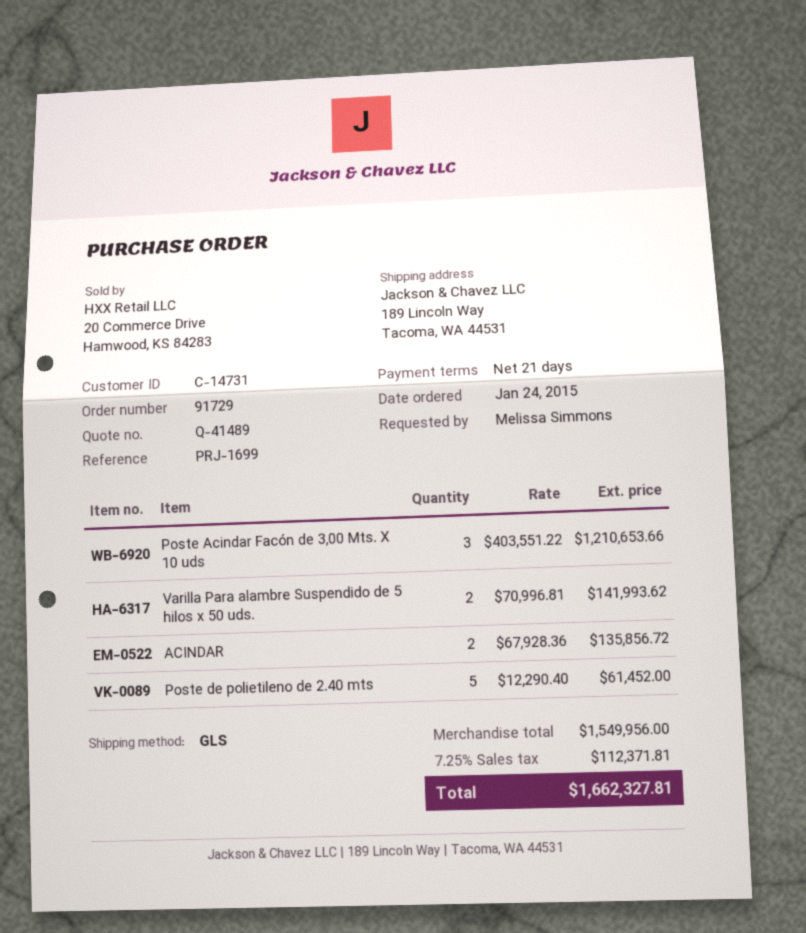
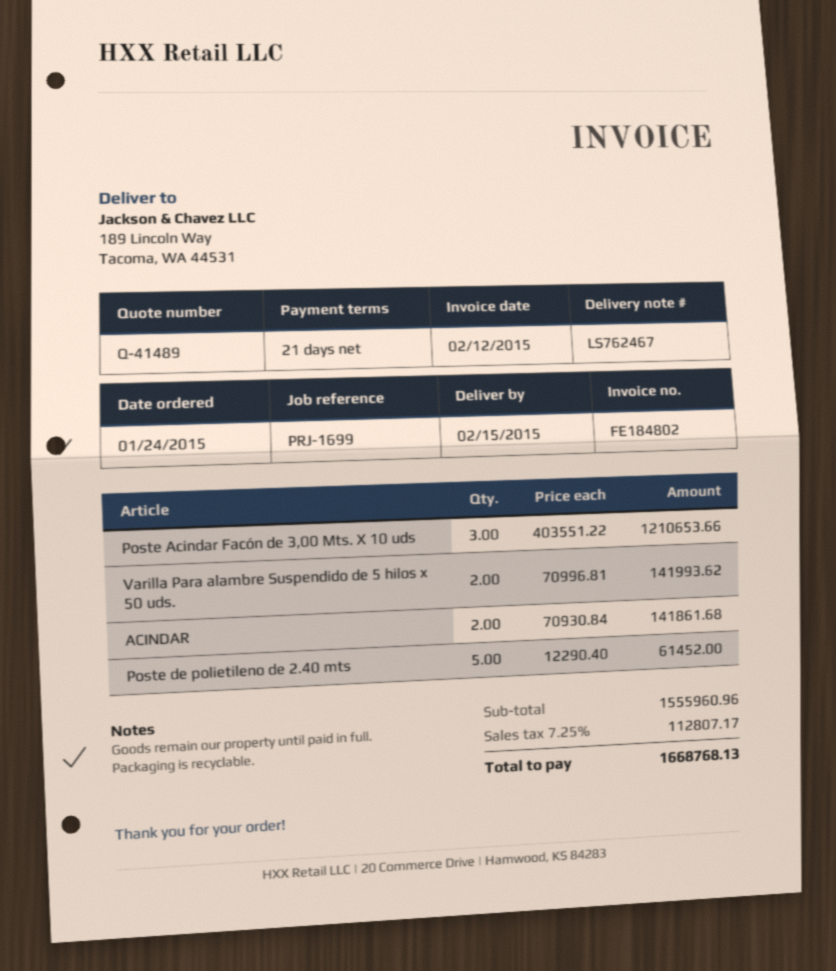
ACINDAR: 2 x 67928.36 = 135856.72 -> 2 x 70930.84 = 141861.68
subtotal: 1549956.00 -> 1555960.96
tax: 7.25% = 112371.81 -> 7.25% = 112807.17
total: 1662327.81 -> 1668768.13

